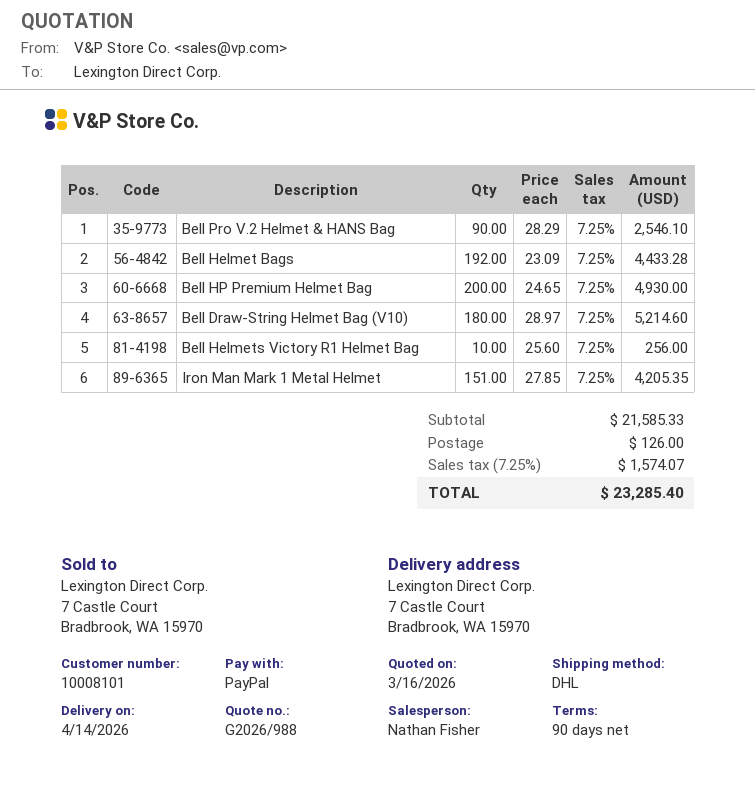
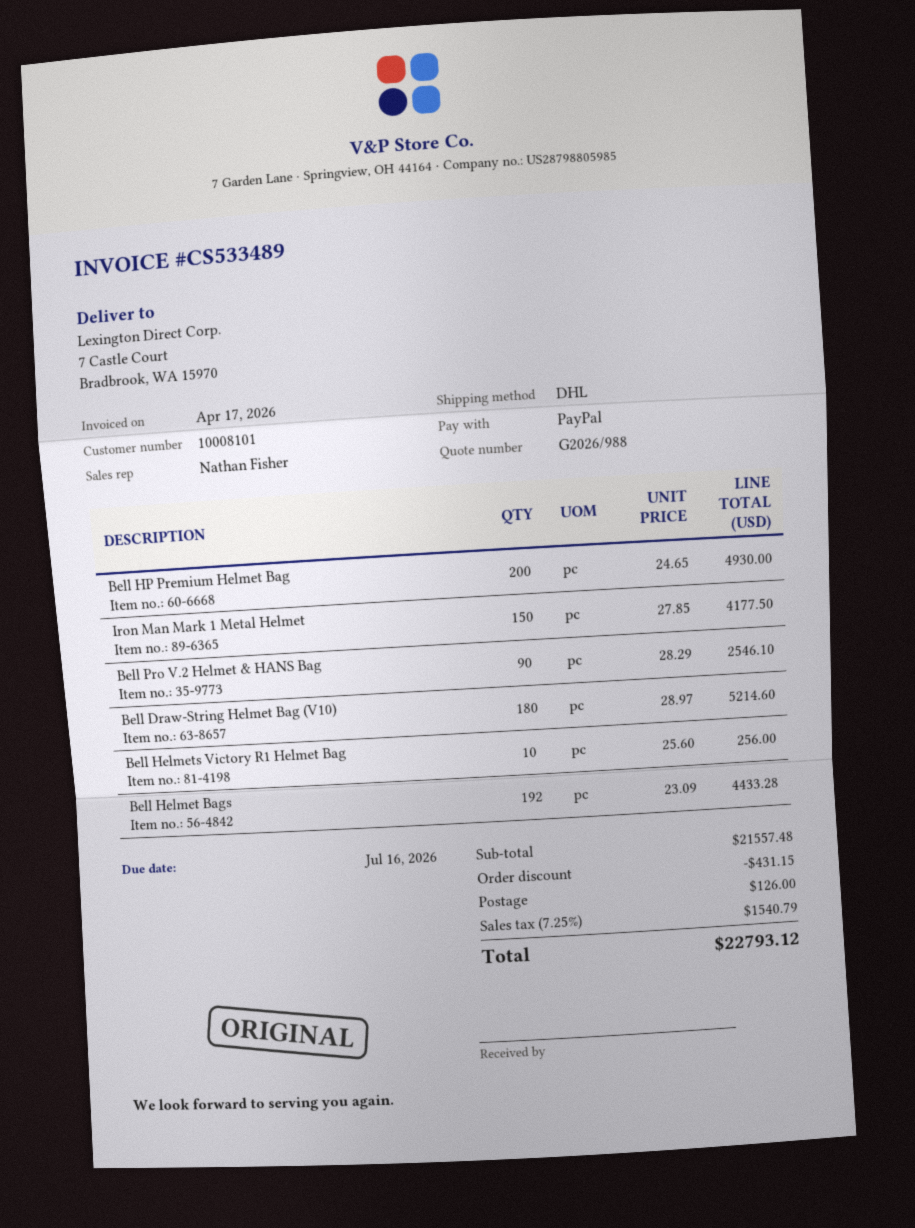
Iron Man Mark 1 Metal Helmet: 151 x 27.85 = 4205.35 -> 150 x 27.85 = 4177.50
subtotal: 21585.33 -> 21557.48
discount: none -> 431.15
tax: 7.25% = 1574.07 -> 7.25% = 1540.79
total: 23285.40 -> 22793.12

